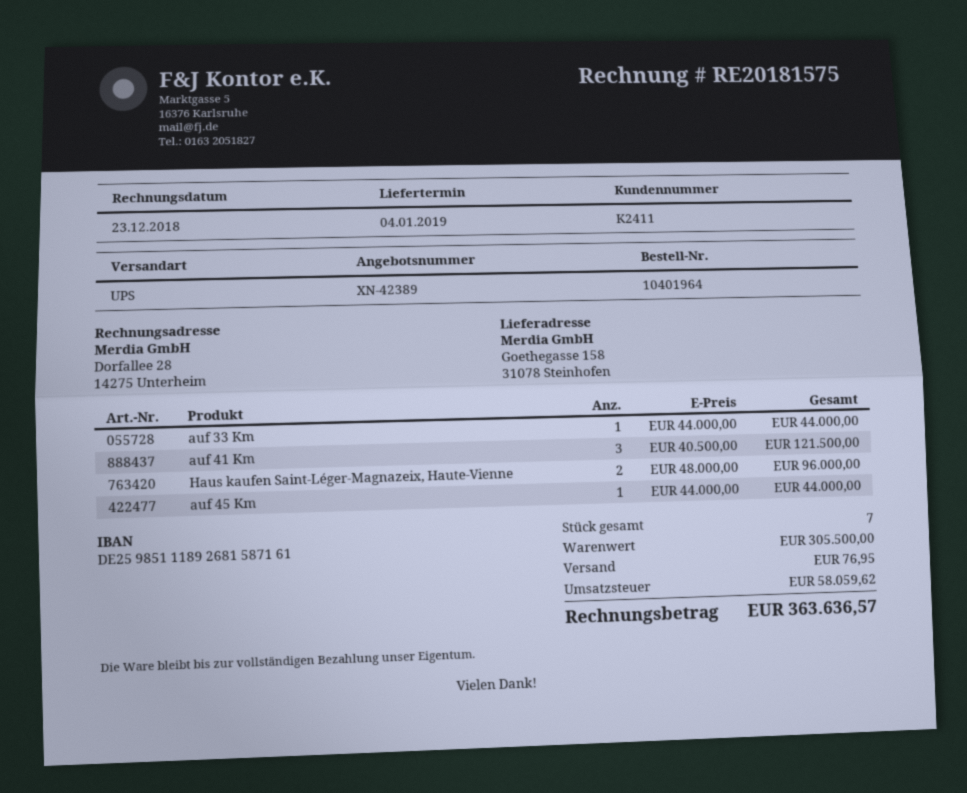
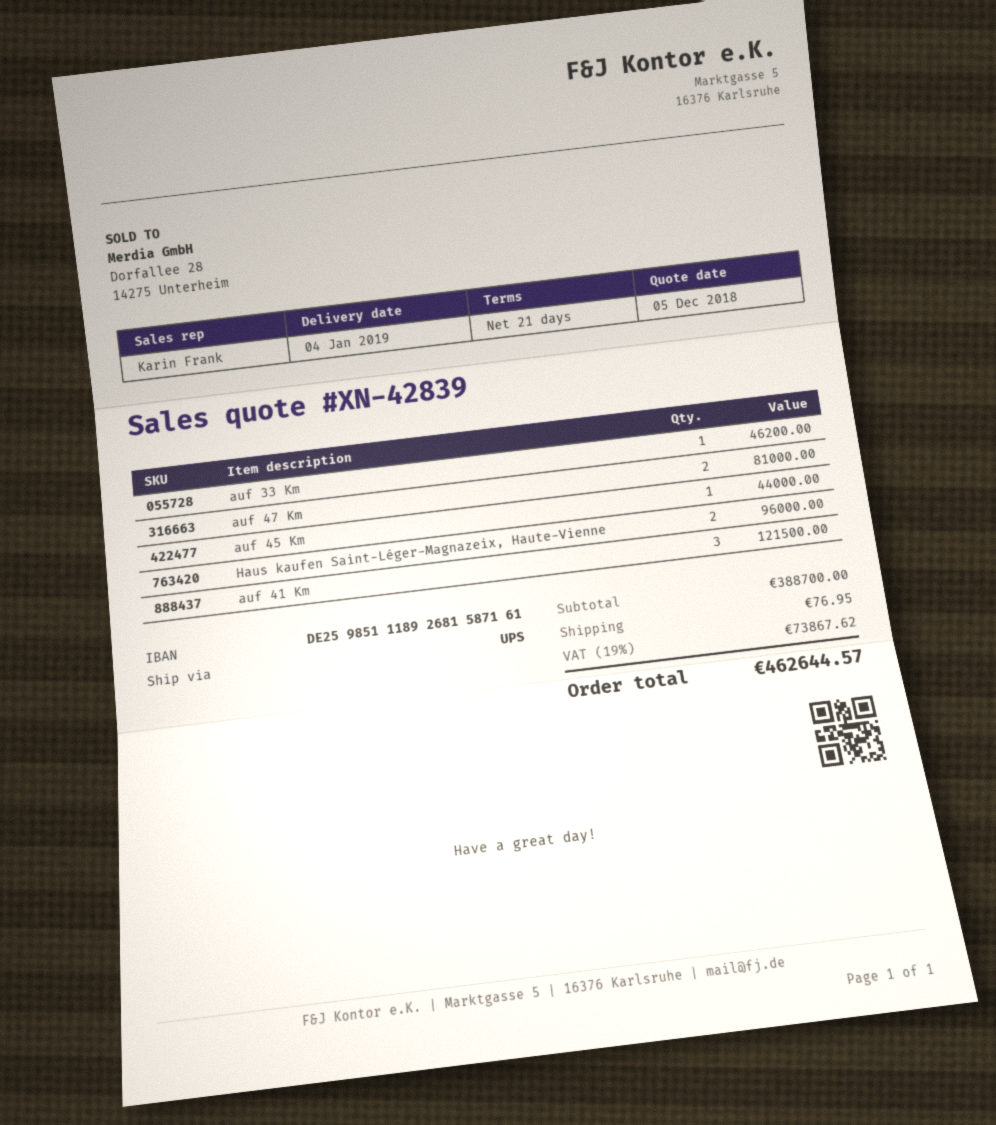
quote number: XN-42389 -> XN-42839
auf 33 Km: 1 for 44000.00 -> 1 for 46200.00
auf 47 Km: none -> 2 for 81000.00
subtotal: 305500.00 -> 388700.00
tax: 58059.62 -> 73867.62
total: 363636.57 -> 462644.57

